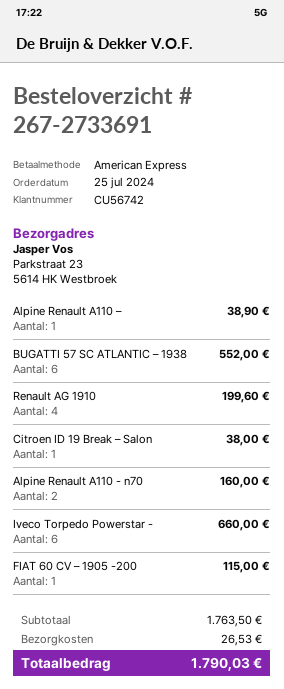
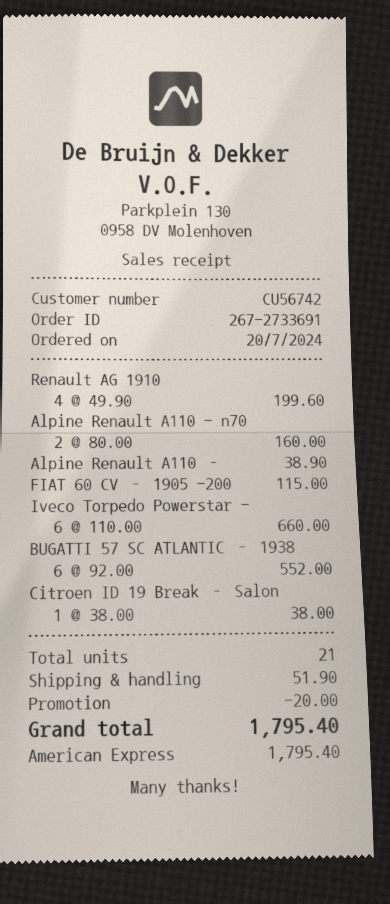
order date: 2024-07-25 -> 2024-07-20
discount: none -> 20.00
shipping: 26.53 -> 51.90
total: 1790.03 -> 1795.40

